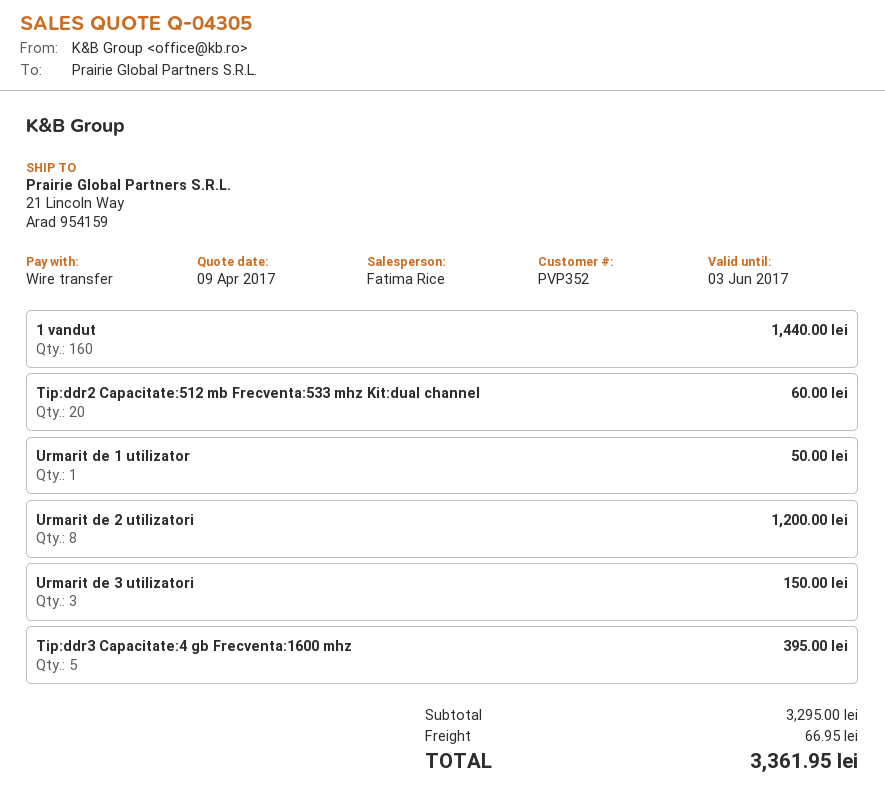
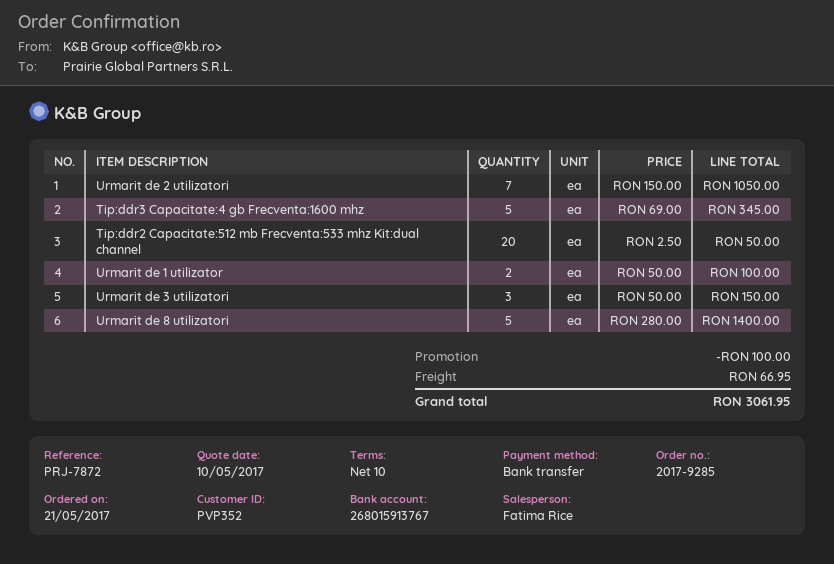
quote date: 2017-04-09 -> 2017-05-10
1 vandut: 160 for 1440.00 -> none
Tip:ddr2 Capacitate:512 mb Frecventa:533 mhz Kit:dual channel: 20 for 60.00 -> 20 for 50.00
Urmarit de 1 utilizator: 1 for 50.00 -> 2 for 100.00
Urmarit de 2 utilizatori: 8 for 1200.00 -> 7 for 1050.00
Tip:ddr3 Capacitate:4 gb Frecventa:1600 mhz: 5 for 395.00 -> 5 for 345.00
Urmarit de 8 utilizatori: none -> 5 for 1400.00
discount: none -> 100.00
total: 3361.95 -> 3061.95

